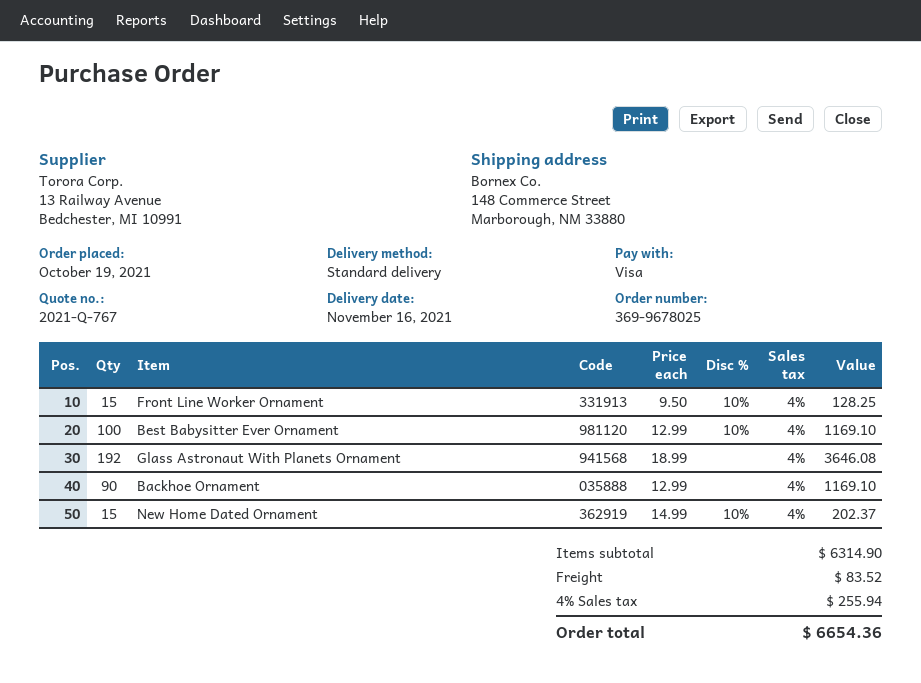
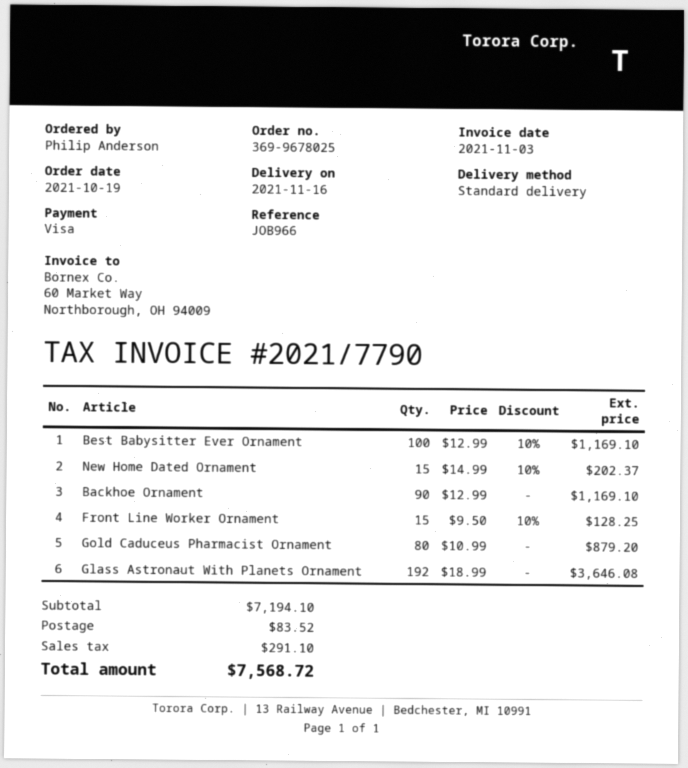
Gold Caduceus Pharmacist Ornament: none -> 80 x 10.99 = 879.20
subtotal: 6314.90 -> 7194.10
tax: 255.94 -> 291.10
total: 6654.36 -> 7568.72

